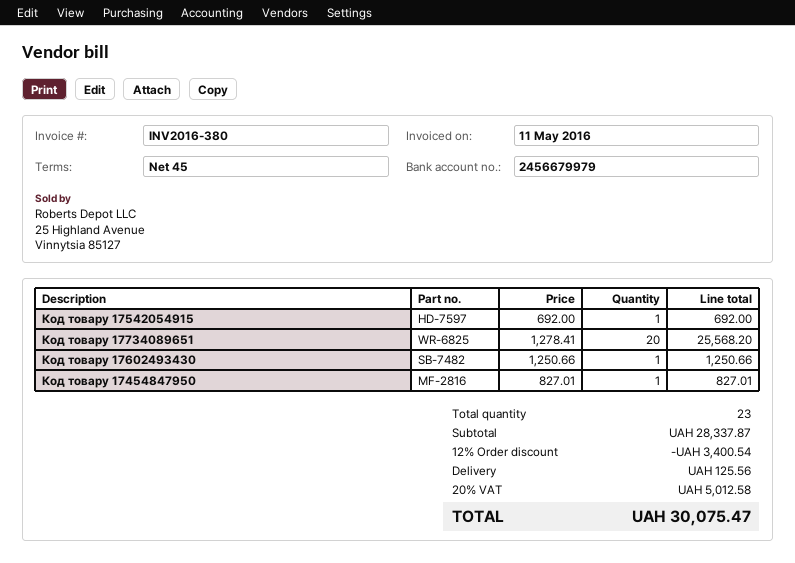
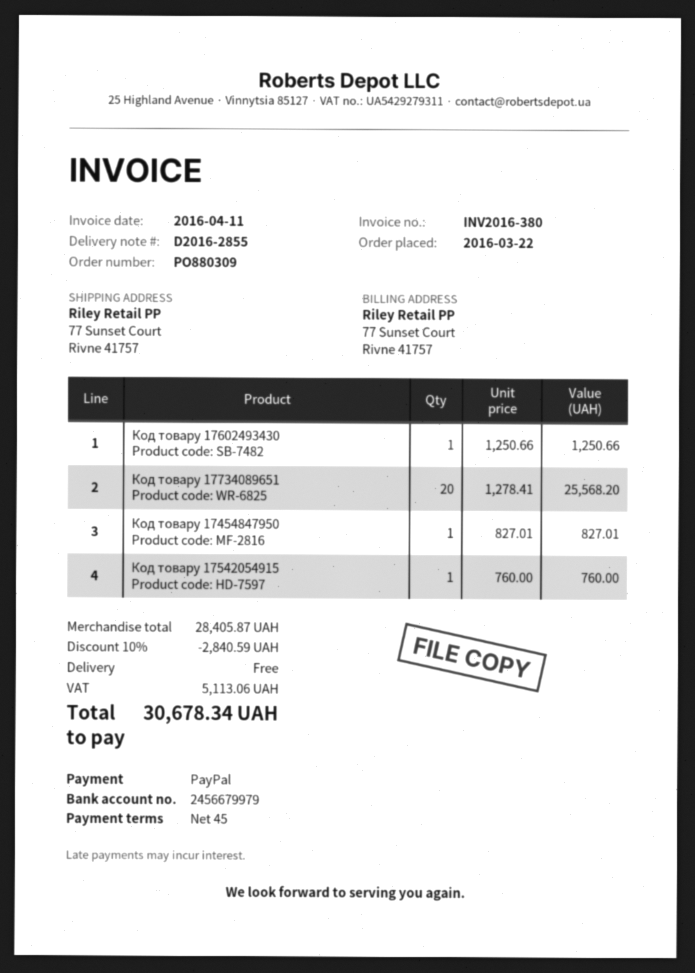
invoice date: 2016-05-11 -> 2016-04-11
Код товару 17542054915: 1 x 692.00 = 692.00 -> 1 x 760.00 = 760.00
subtotal: 28337.87 -> 28405.87
discount: 12% = 3400.54 -> 10% = 2840.59
shipping: 125.56 -> 0.00
tax: 5012.58 -> 5113.06
total: 30075.47 -> 30678.34

